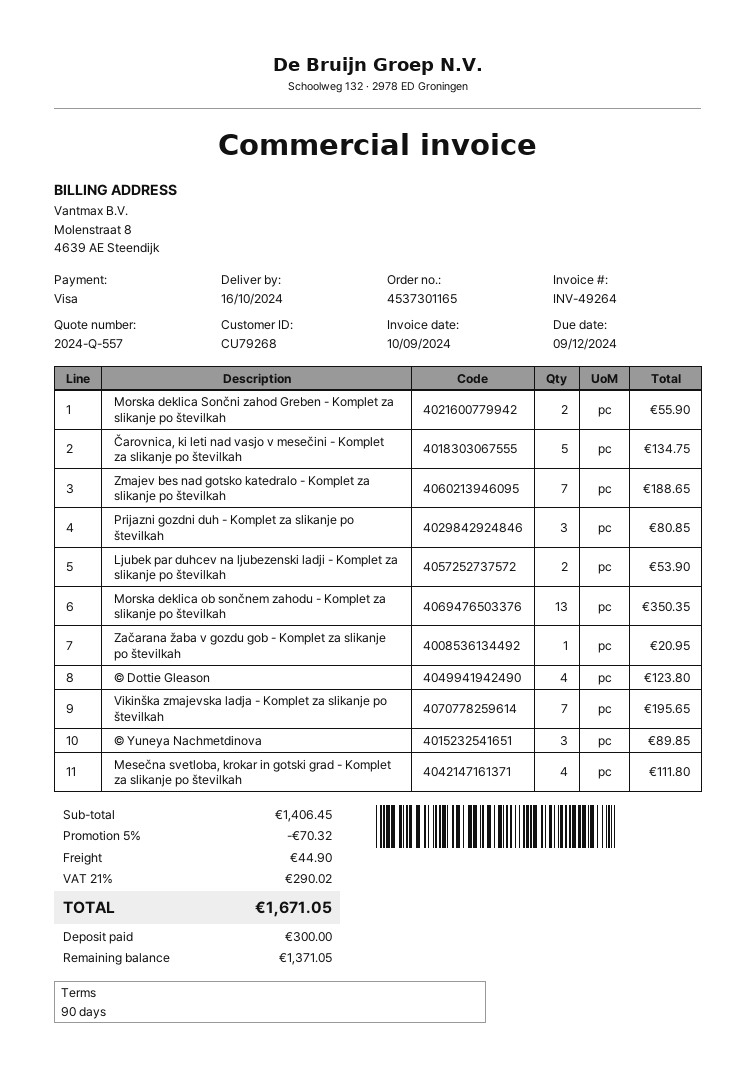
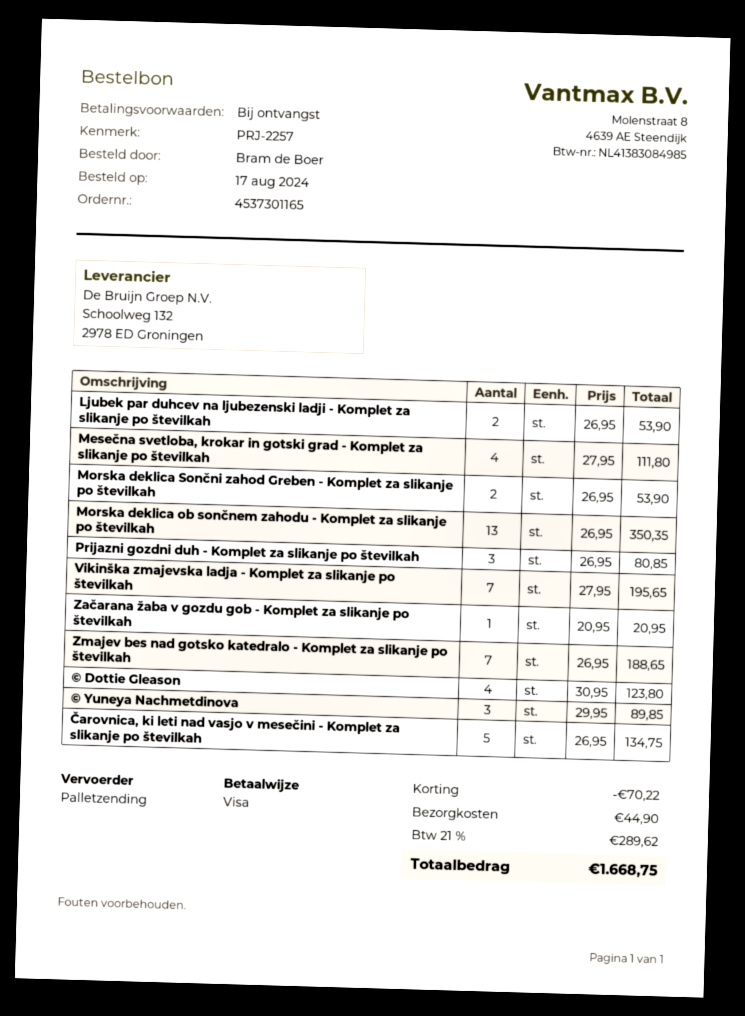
payment terms: 90 days -> on receipt
Morska deklica Sončni zahod Greben - Komplet za slikanje po številkah: 2 for 55.90 -> 2 for 53.90
discount: 70.32 -> 70.22
tax: 21% = 290.02 -> 21% = 289.62
total: 1671.05 -> 1668.75

